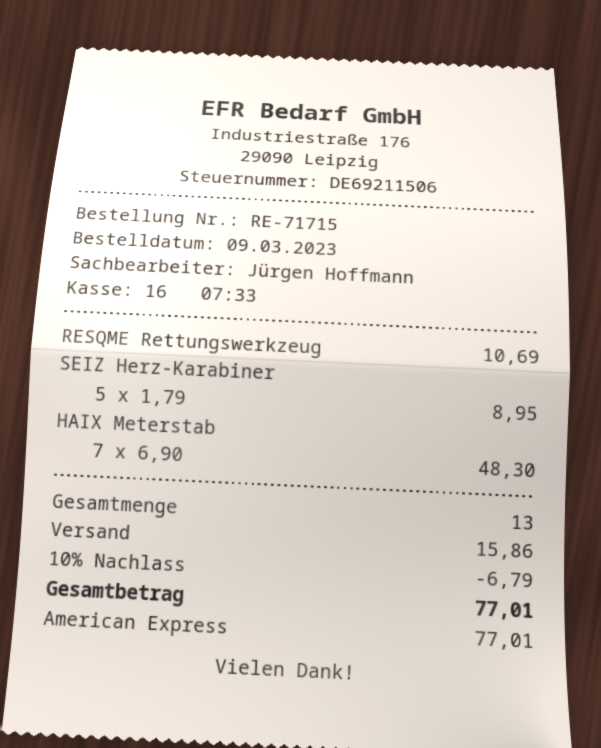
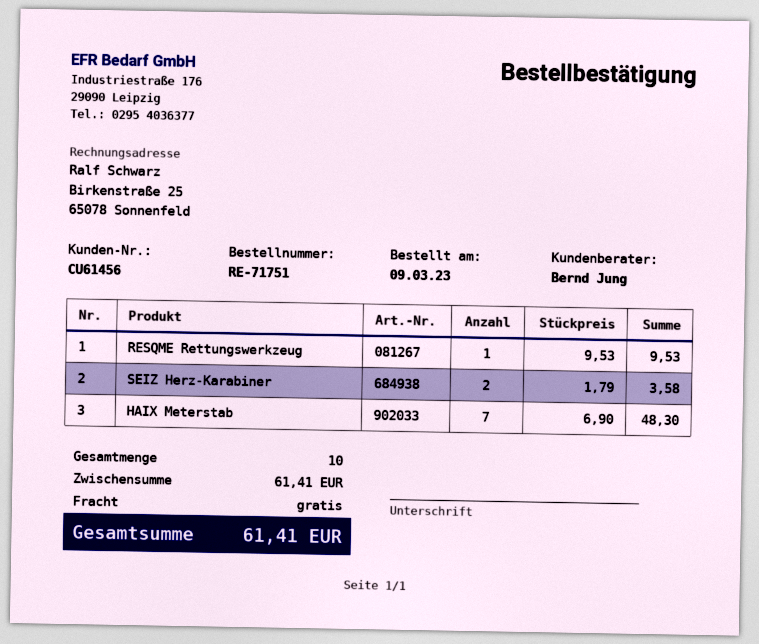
order number: RE-71715 -> RE-71751
sales rep: Jürgen Hoffmann -> Bernd Jung
RESQME Rettungswerkzeug: 1 x 10.69 = 10.69 -> 1 x 9.53 = 9.53
SEIZ Herz-Karabiner: 5 x 1.79 = 8.95 -> 2 x 1.79 = 3.58
total quantity: 13 -> 10
discount: 10% = 6.79 -> none
shipping: 15.86 -> 0.00
total: 77.01 -> 61.41

